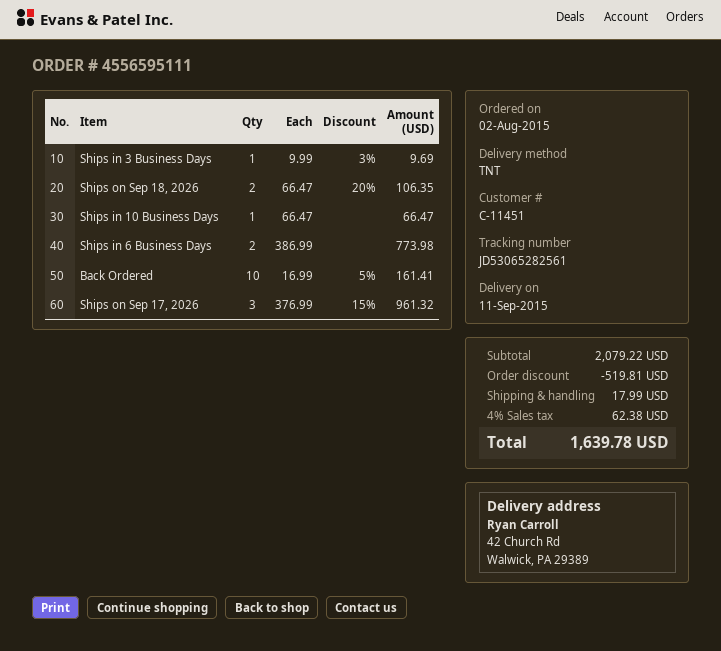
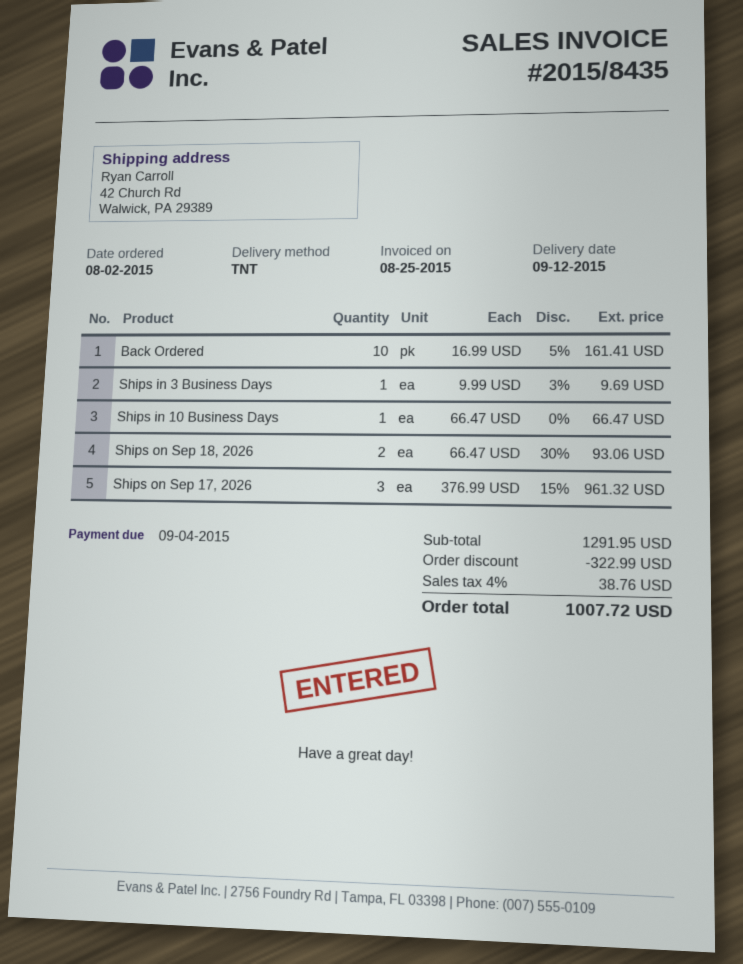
delivery date: 2015-09-11 -> 2015-09-12
Ships on Sep 18, 2026: 2 x 66.47 - 20% = 106.35 -> 2 x 66.47 - 30% = 93.06
Ships in 6 Business Days: 2 x 386.99 = 773.98 -> none
subtotal: 2079.22 -> 1291.95
discount: 519.81 -> 322.99
shipping: 17.99 -> none
tax: 4% = 62.38 -> 4% = 38.76
total: 1639.78 -> 1007.72

